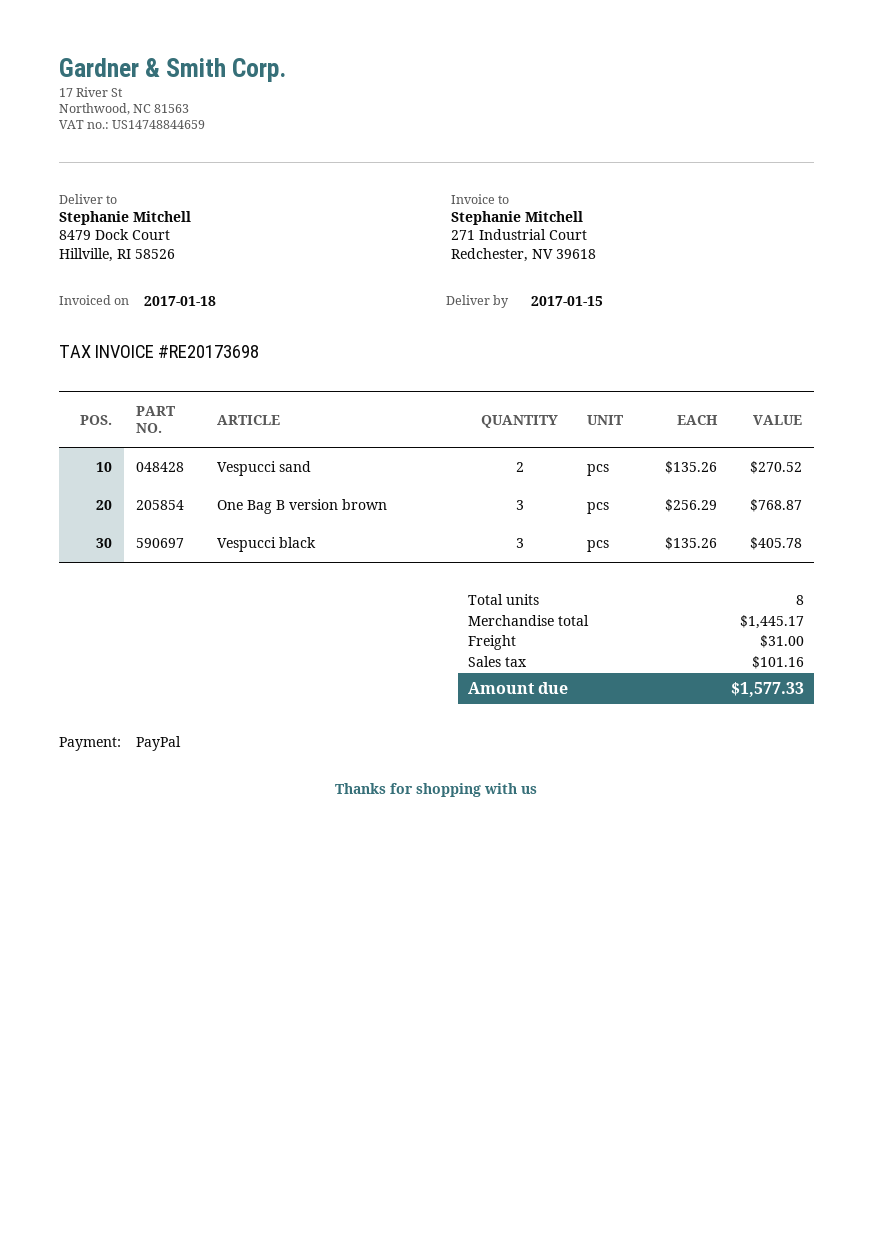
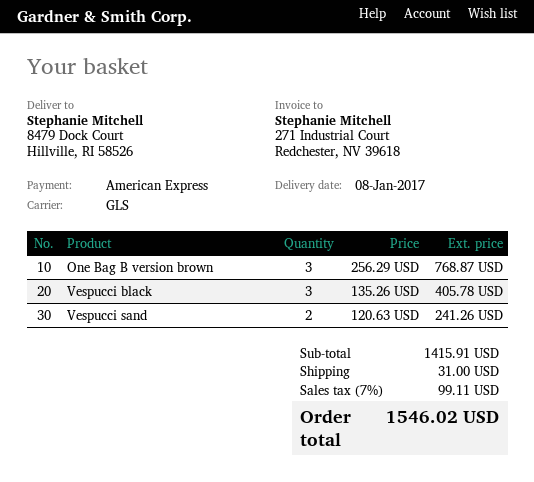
delivery date: 2017-01-15 -> 2017-01-08
payment method: PayPal -> American Express
Vespucci sand: 2 x 135.26 = 270.52 -> 2 x 120.63 = 241.26
subtotal: 1445.17 -> 1415.91
tax: 101.16 -> 99.11
total: 1577.33 -> 1546.02

